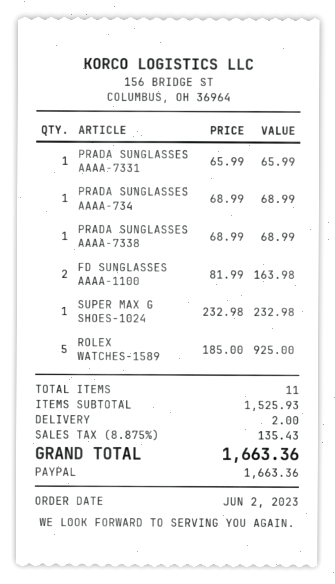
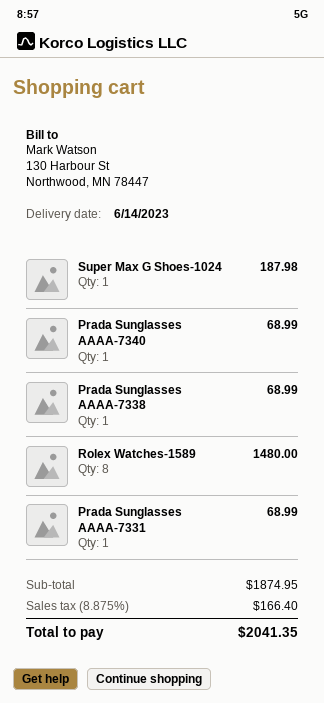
PRADA SUNGLASSES AAAA-7331: 1 for 65.99 -> 1 for 68.99
FD SUNGLASSES AAAA-1100: 2 for 163.98 -> none
SUPER MAX G SHOES-1024: 1 for 232.98 -> 1 for 187.98
ROLEX WATCHES-1589: 5 for 925.00 -> 8 for 1480.00
subtotal: 1525.93 -> 1874.95
shipping: 2.00 -> none
tax: 8.875% = 135.43 -> 8.875% = 166.40
total: 1663.36 -> 2041.35

